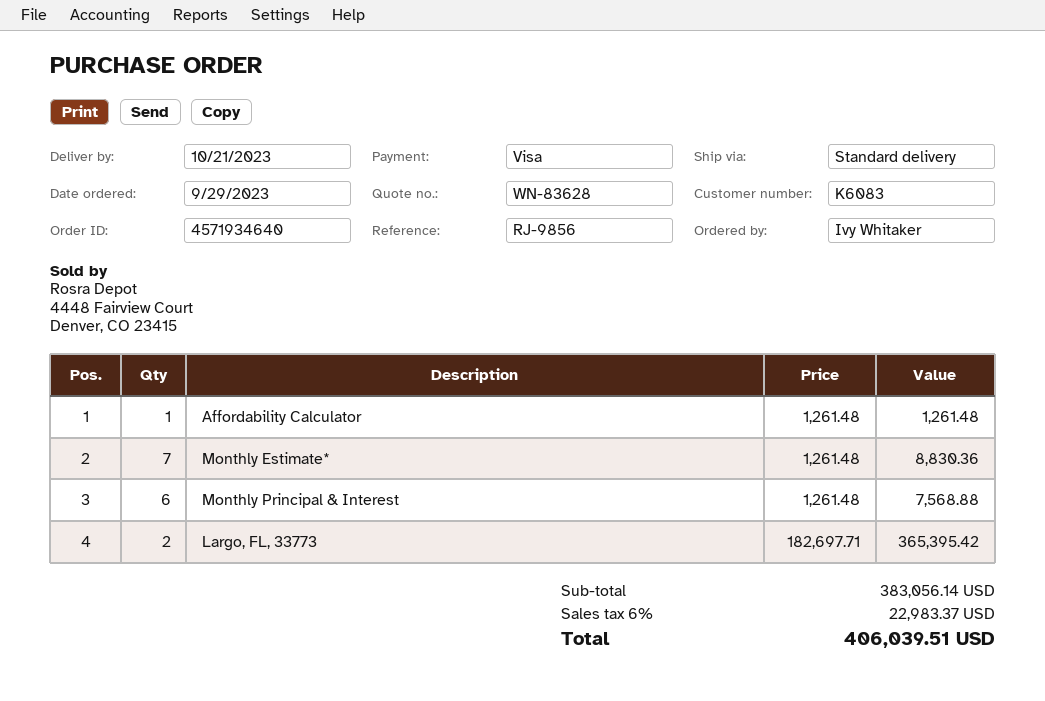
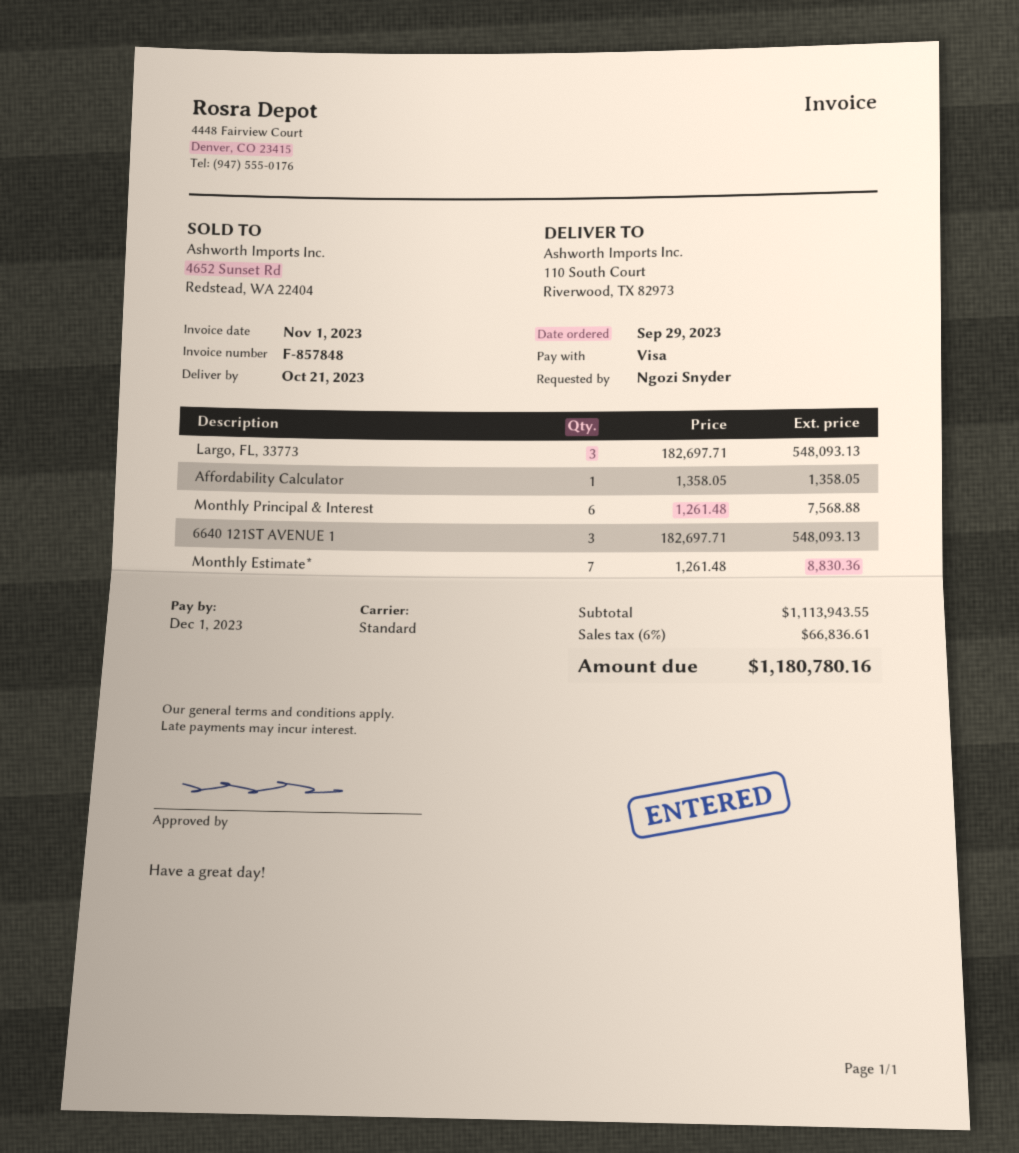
ordered by: Ivy Whitaker -> Ngozi Snyder
Affordability Calculator: 1 x 1261.48 = 1261.48 -> 1 x 1358.05 = 1358.05
Largo, FL, 33773: 2 x 182697.71 = 365395.42 -> 3 x 182697.71 = 548093.13
6640 121ST AVENUE 1: none -> 3 x 182697.71 = 548093.13
subtotal: 383056.14 -> 1113943.55
tax: 6% = 22983.37 -> 6% = 66836.61
total: 406039.51 -> 1180780.16

